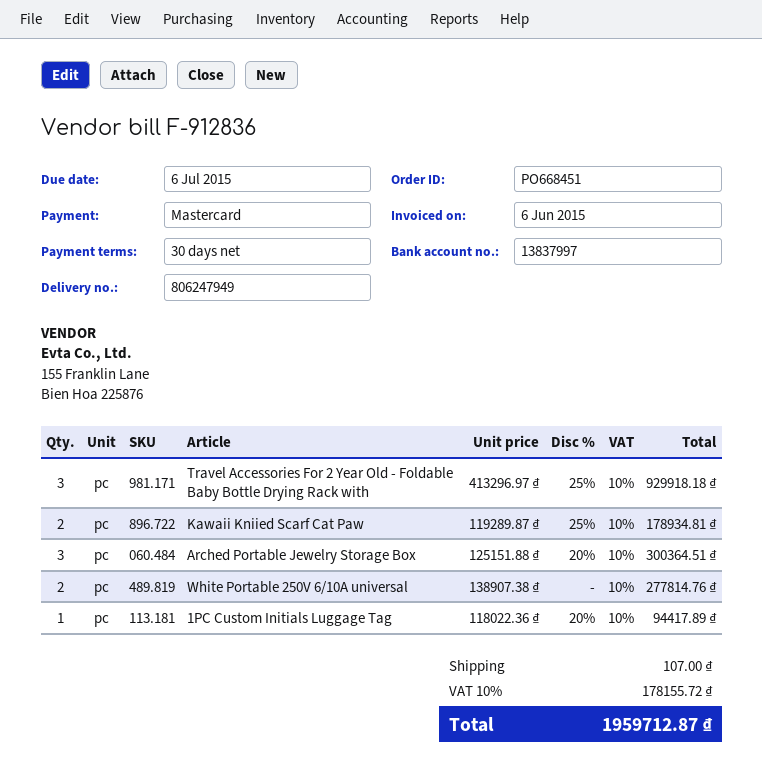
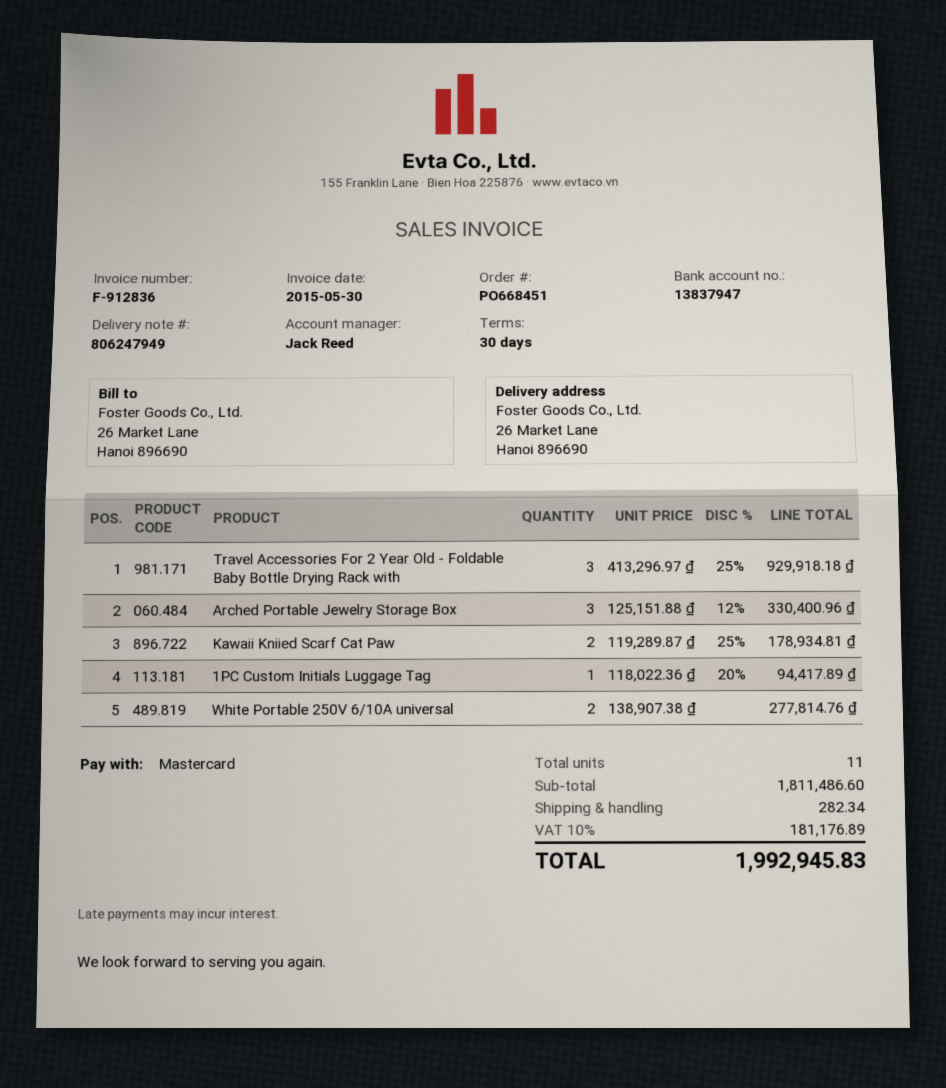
invoice date: 2015-06-06 -> 2015-05-30
bank account: 13837997 -> 13837947
Arched Portable Jewelry Storage Box: 3 x 125151.88 - 20% = 300364.51 -> 3 x 125151.88 - 12% = 330400.96
shipping: 107.00 -> 282.34
tax: 10% = 178155.72 -> 10% = 181176.89
total: 1959712.87 -> 1992945.83

